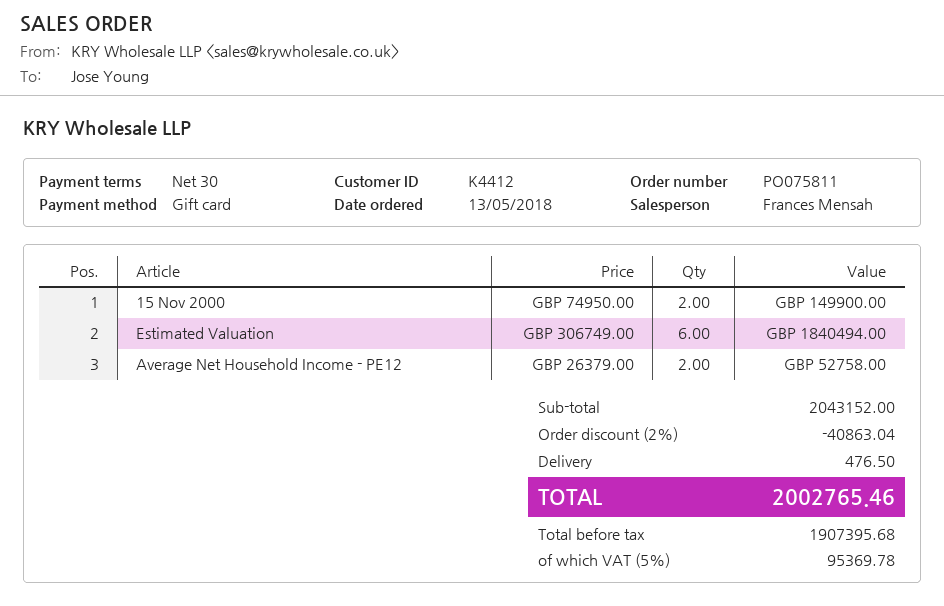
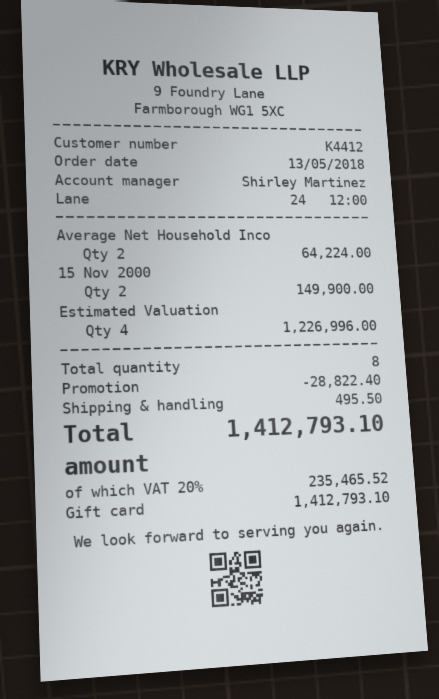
sales rep: Frances Mensah -> Shirley Martinez
Estimated Valuation: 6 for 1840494.00 -> 4 for 1226996.00
Average Net Household Income - PE12: 2 for 52758.00 -> 2 for 64224.00
discount: 40863.04 -> 28822.40
shipping: 476.50 -> 495.50
tax: 5% = 95369.78 -> 20% = 235465.52
total: 2002765.46 -> 1412793.10

